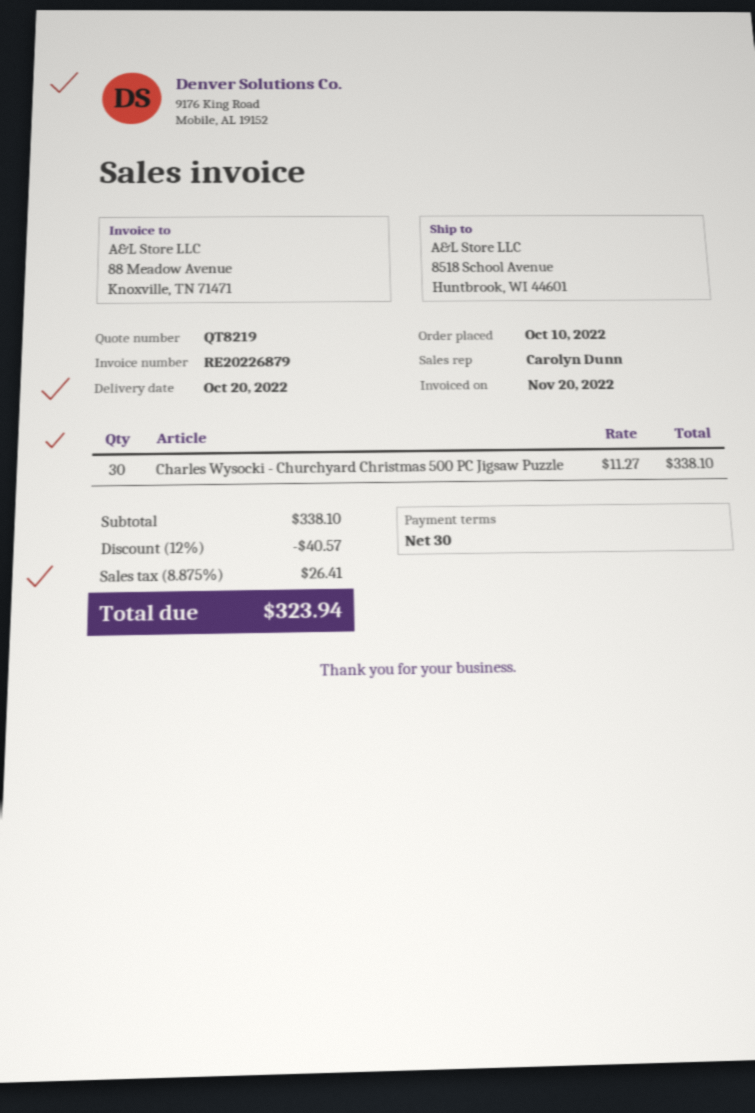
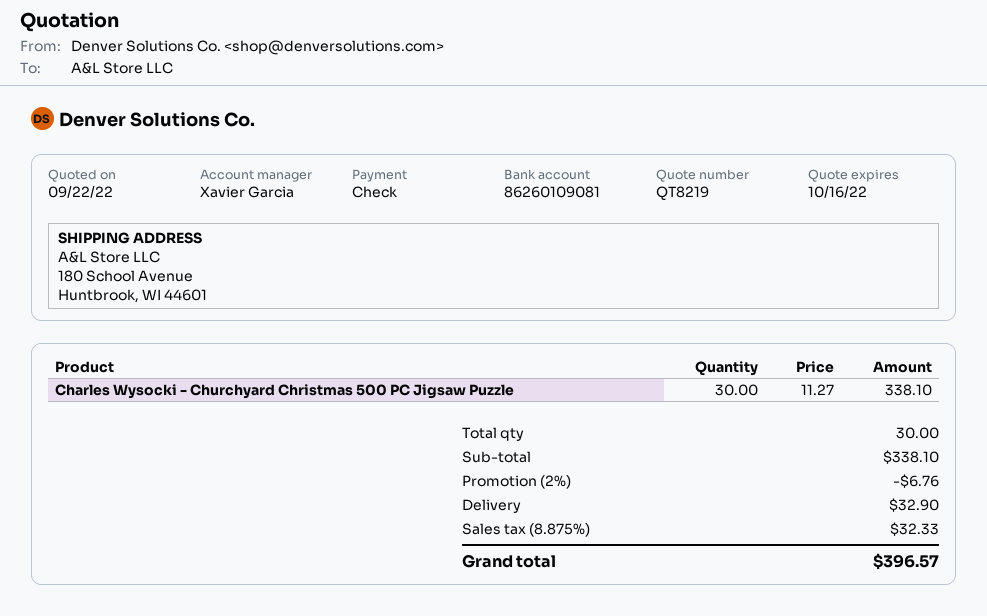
sales rep: Carolyn Dunn -> Xavier Garcia
ship to: 8518 School Avenue, Huntbrook, WI 44601 -> 180 School Avenue, Huntbrook, WI 44601
discount: 12% = 40.57 -> 2% = 6.76
shipping: none -> 32.90
tax: 8.875% = 26.41 -> 8.875% = 32.33
total: 323.94 -> 396.57

